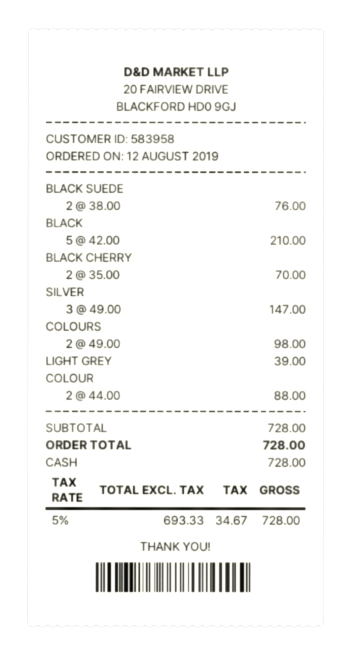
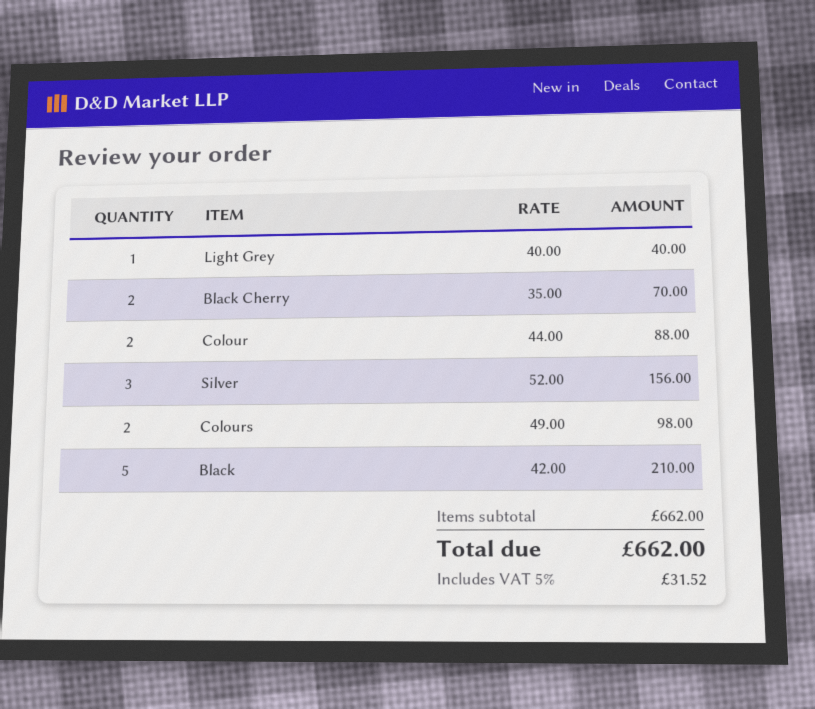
BLACK SUEDE: 2 x 38.00 = 76.00 -> none
SILVER: 3 x 49.00 = 147.00 -> 3 x 52.00 = 156.00
LIGHT GREY: 1 x 39.00 = 39.00 -> 1 x 40.00 = 40.00
subtotal: 728.00 -> 662.00
tax: 5% = 34.67 -> 5% = 31.52
total: 728.00 -> 662.00

